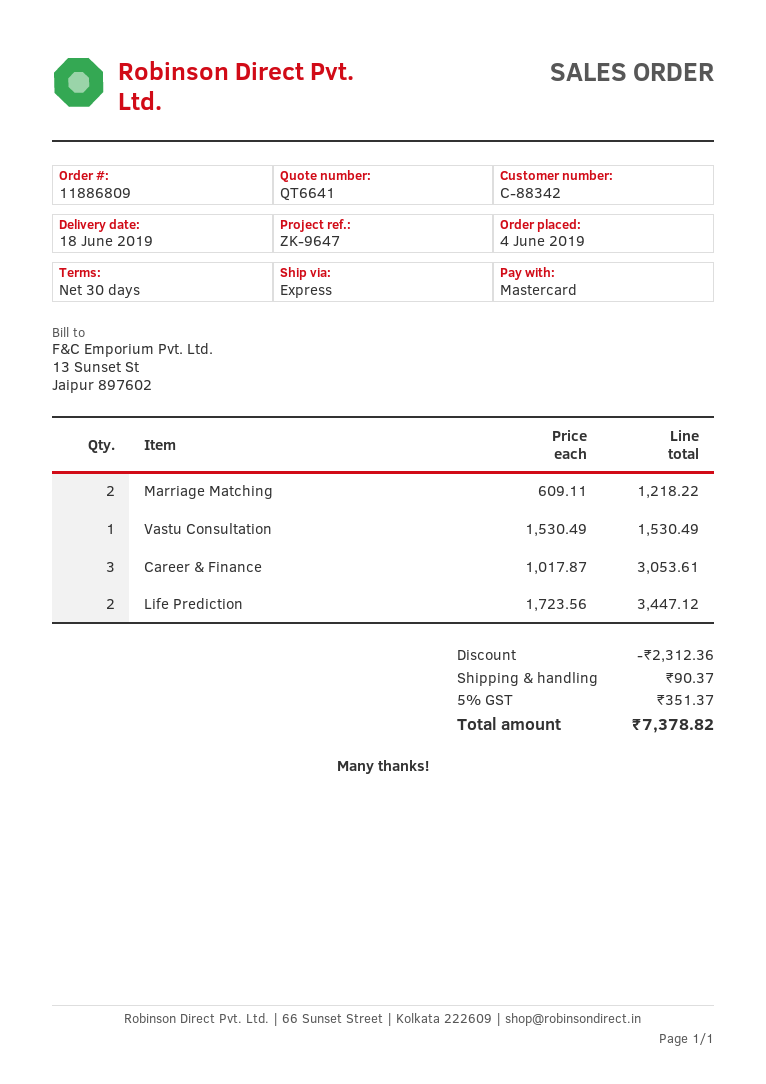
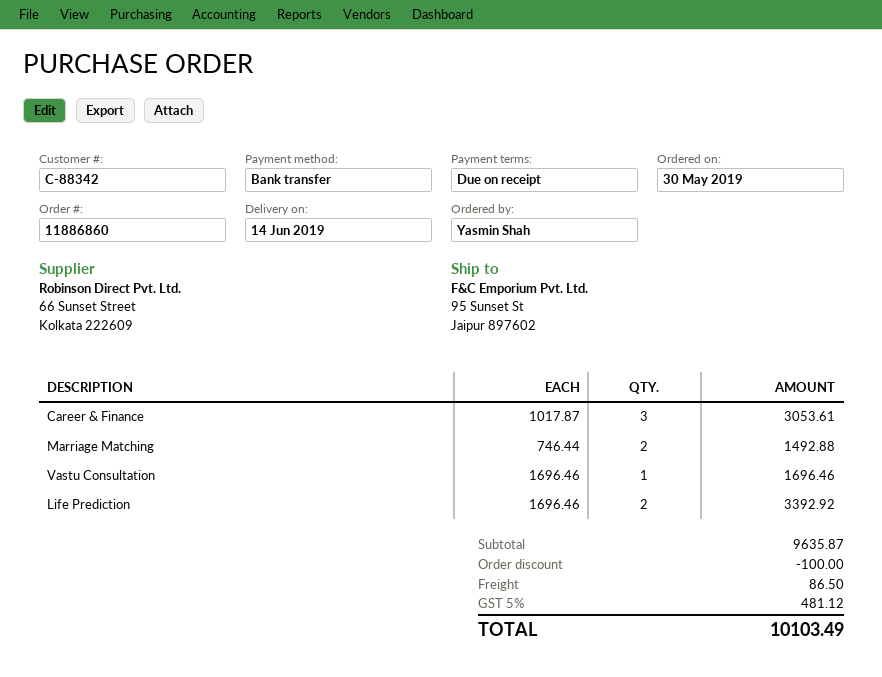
order number: 11886809 -> 11886860
order date: 2019-06-04 -> 2019-05-30
delivery date: 2019-06-18 -> 2019-06-14
payment terms: 30 days -> on receipt
payment method: Mastercard -> bank transfer
Marriage Matching: 2 x 609.11 = 1218.22 -> 2 x 746.44 = 1492.88
Vastu Consultation: 1 x 1530.49 = 1530.49 -> 1 x 1696.46 = 1696.46
Life Prediction: 2 x 1723.56 = 3447.12 -> 2 x 1696.46 = 3392.92
discount: 2312.36 -> 100.00
shipping: 90.37 -> 86.50
tax: 5% = 351.37 -> 5% = 481.12
total: 7378.82 -> 10103.49

